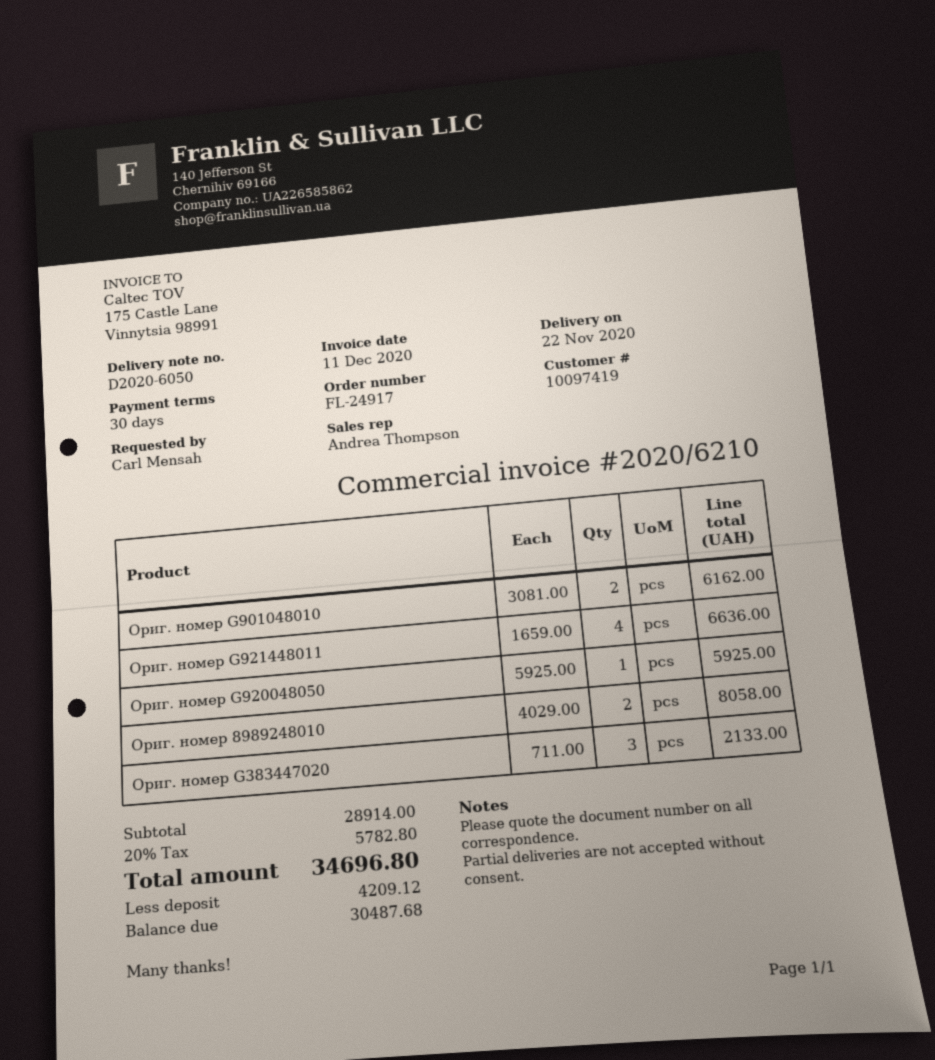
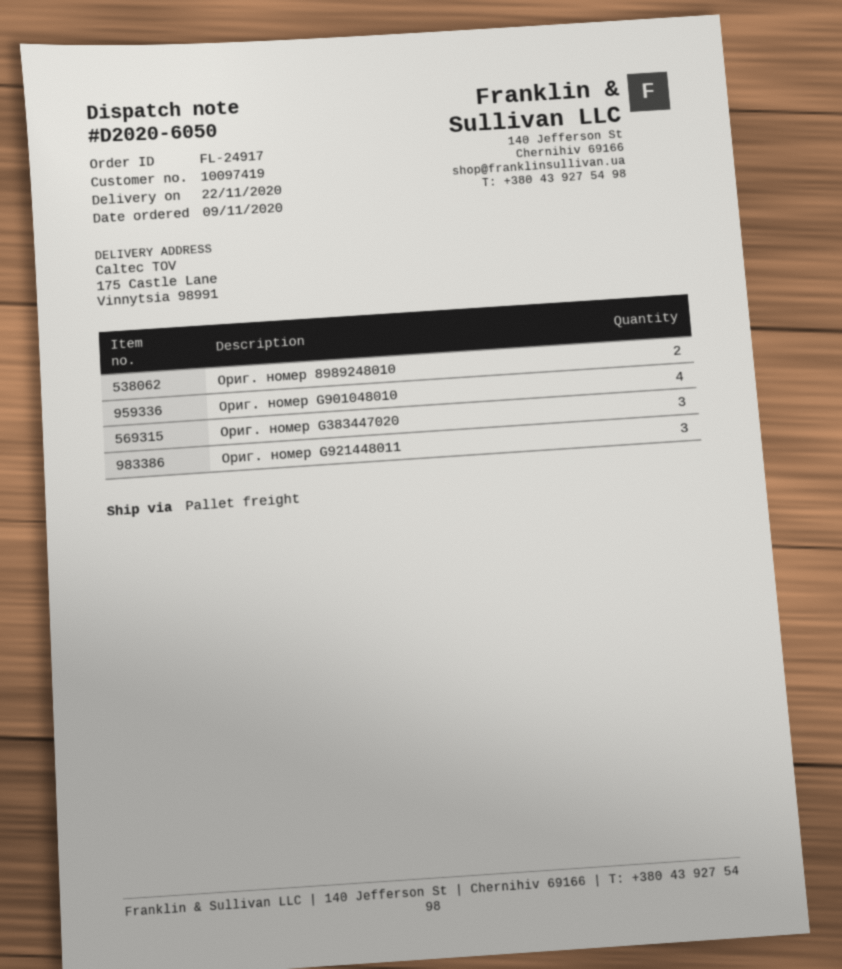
Ориг. номер G901048010: 2 -> 4
Ориг. номер G921448011: 4 -> 3
Ориг. номер G920048050: 1 -> none

